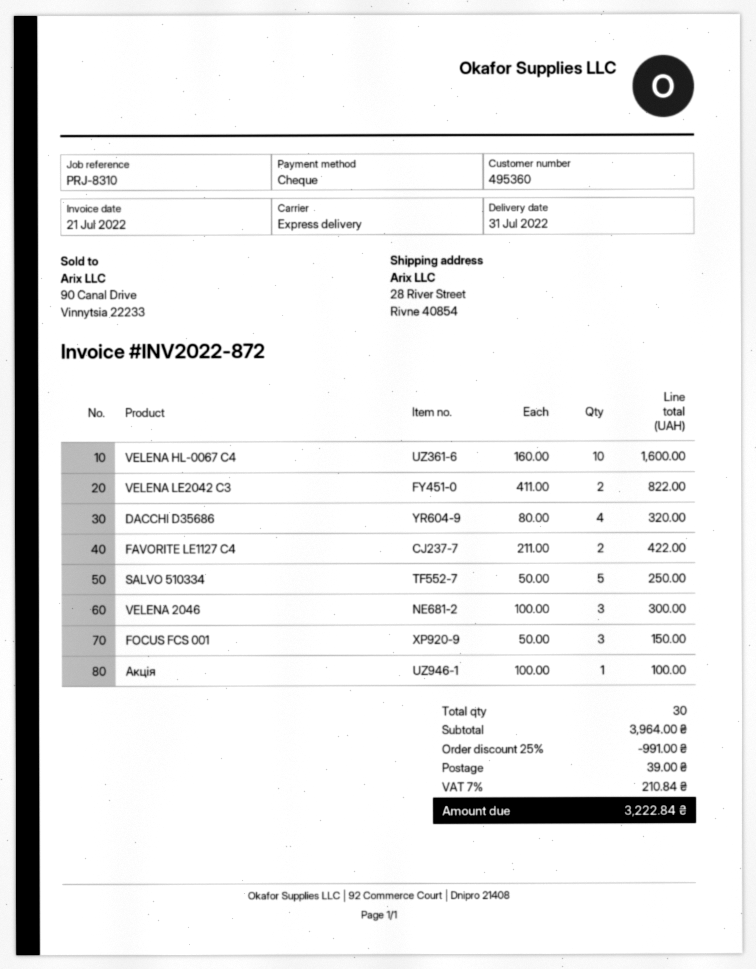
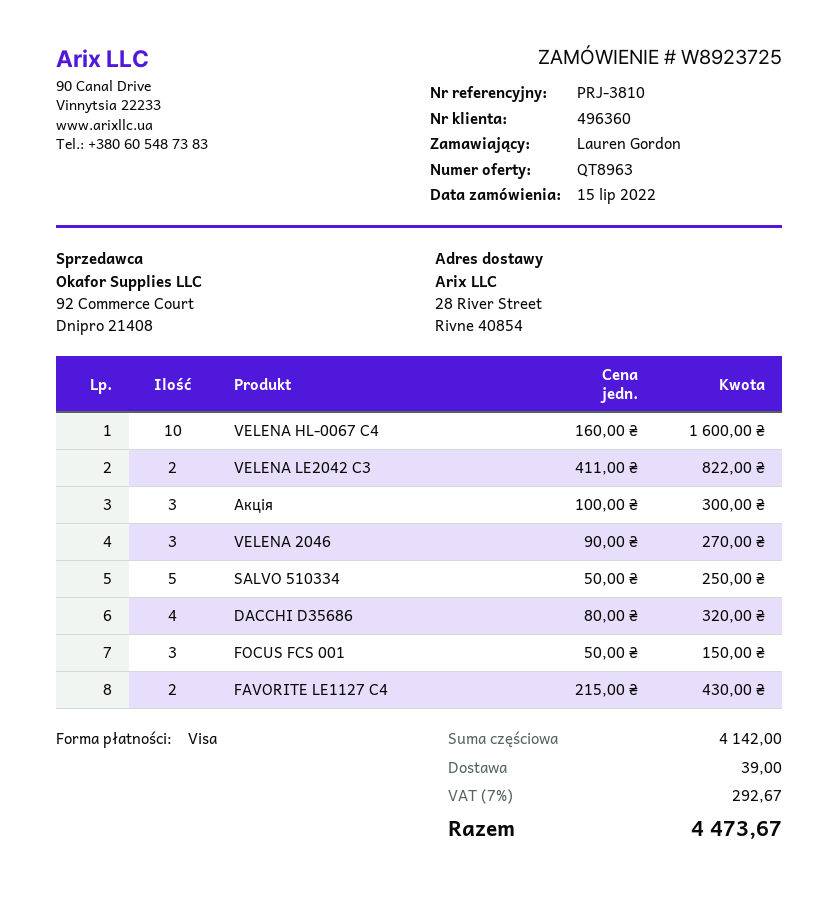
customer number: 495360 -> 496360
reference: PRJ-8310 -> PRJ-3810
payment method: cheque -> Visa
FAVORITE LE1127 C4: 2 x 211.00 = 422.00 -> 2 x 215.00 = 430.00
VELENA 2046: 3 x 100.00 = 300.00 -> 3 x 90.00 = 270.00
Акція: 1 x 100.00 = 100.00 -> 3 x 100.00 = 300.00
subtotal: 3964.00 -> 4142.00
discount: 25% = 991.00 -> none
tax: 7% = 210.84 -> 7% = 292.67
total: 3222.84 -> 4473.67

